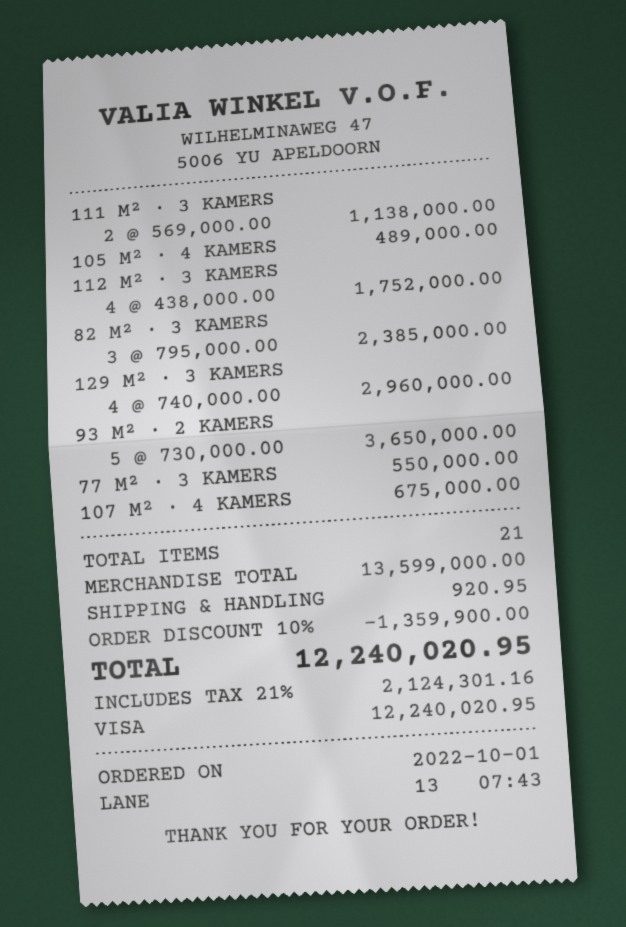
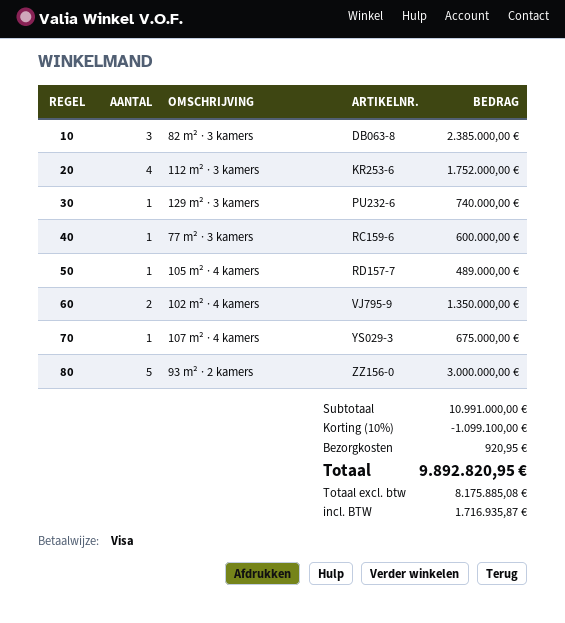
111 M² · 3 KAMERS: 2 for 1138000.00 -> none
129 M² · 3 KAMERS: 4 for 2960000.00 -> 1 for 740000.00
93 M² · 2 KAMERS: 5 for 3650000.00 -> 5 for 3000000.00
77 M² · 3 KAMERS: 1 for 550000.00 -> 1 for 600000.00
102 m² · 4 kamers: none -> 2 for 1350000.00
subtotal: 13599000.00 -> 10991000.00
discount: 10% = 1359900.00 -> 10% = 1099100.00
tax: 2124301.16 -> 1716935.87
total: 12240020.95 -> 9892820.95

